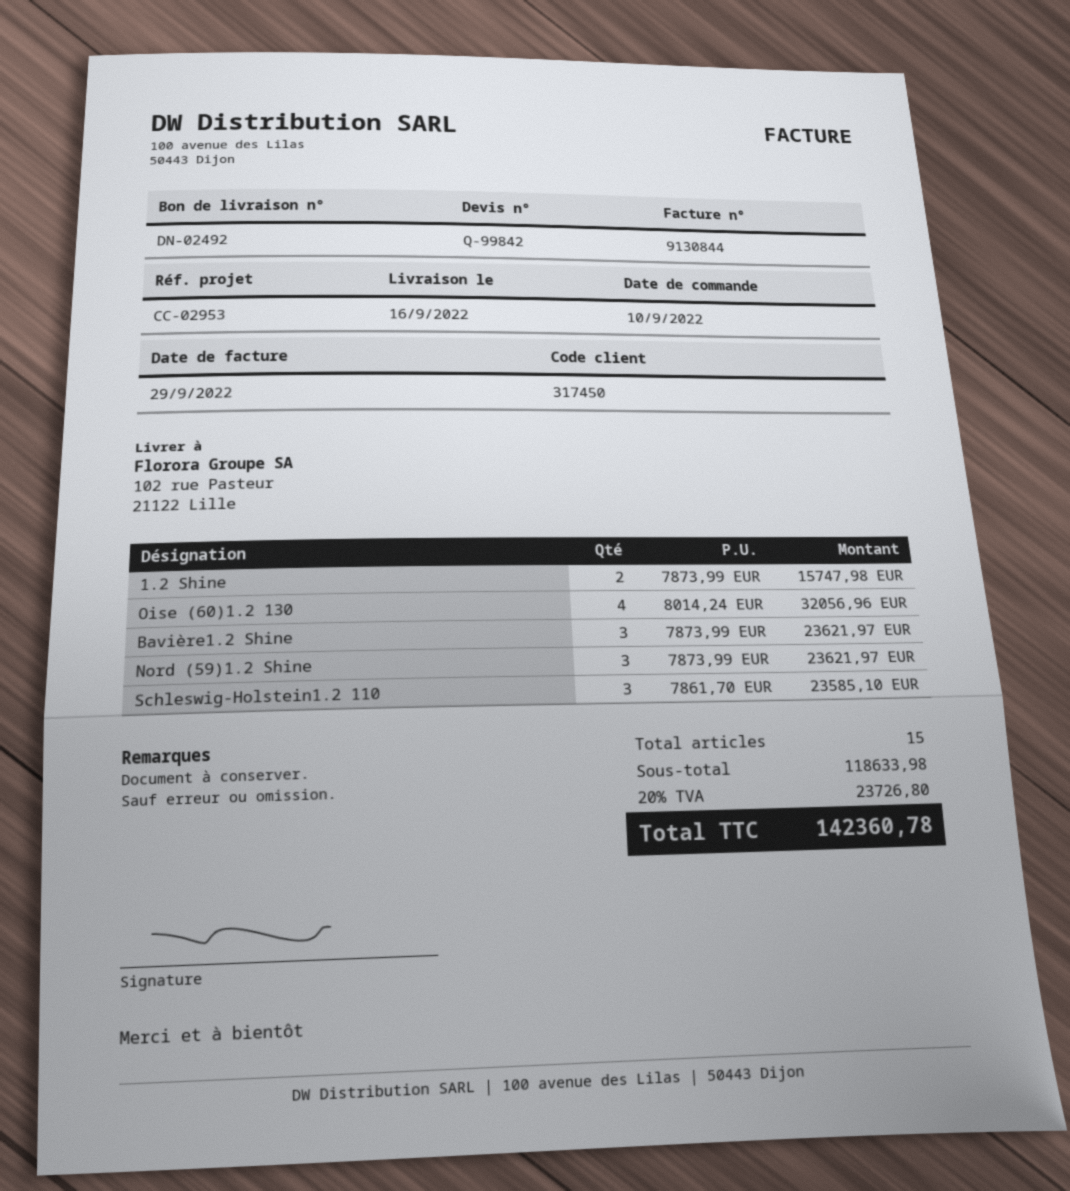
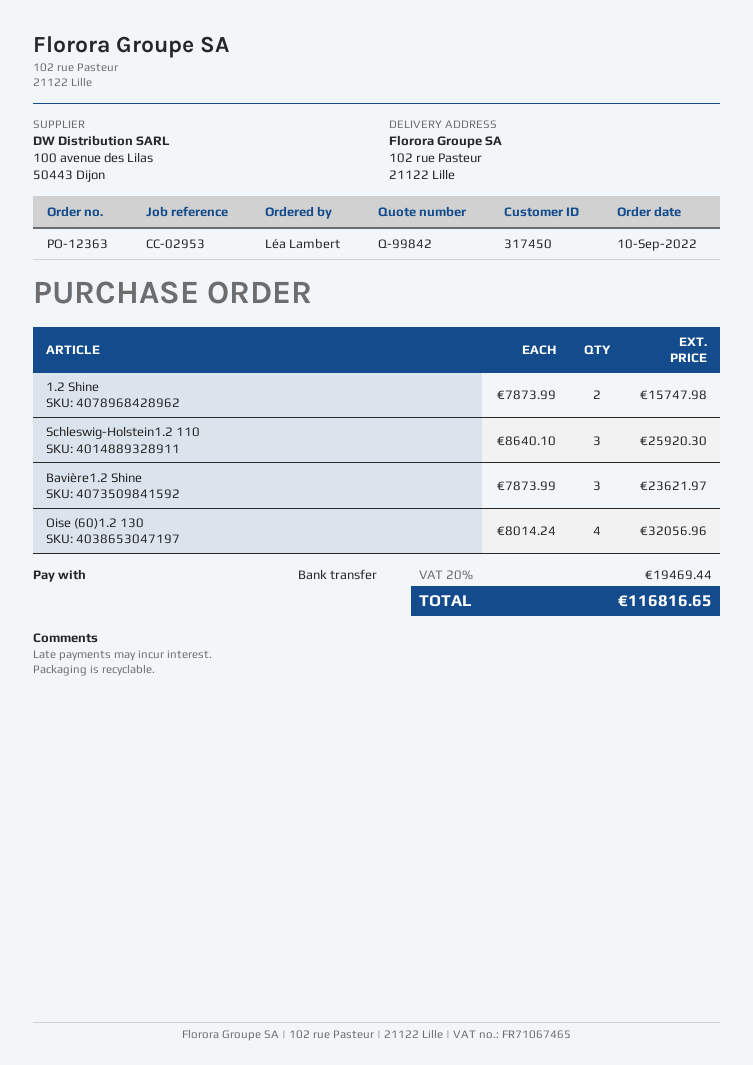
Nord (59)1.2 Shine: 3 x 7873.99 = 23621.97 -> none
Schleswig-Holstein1.2 110: 3 x 7861.70 = 23585.10 -> 3 x 8640.10 = 25920.30
tax: 20% = 23726.80 -> 20% = 19469.44
total: 142360.78 -> 116816.65

